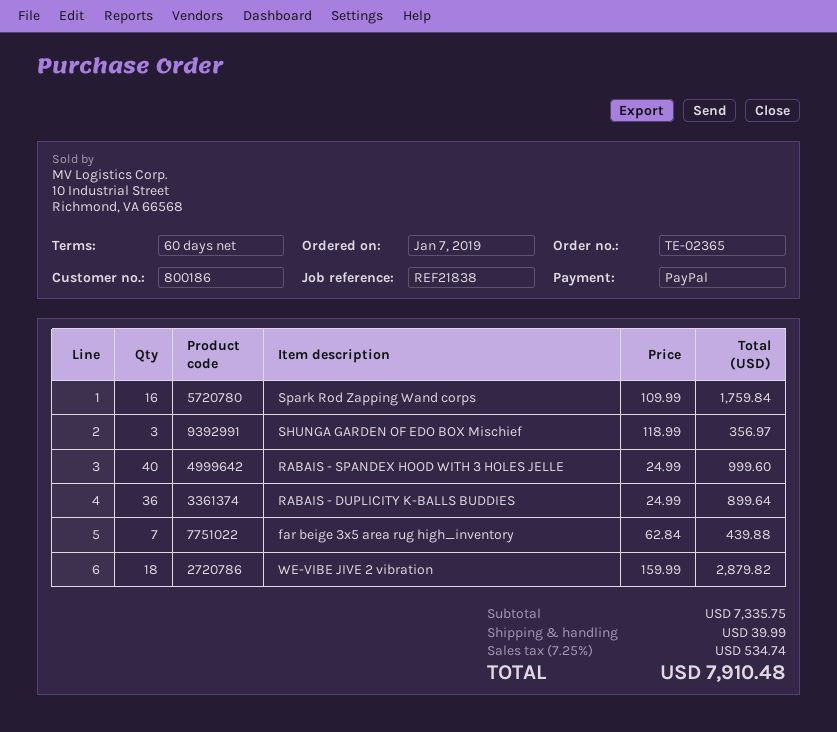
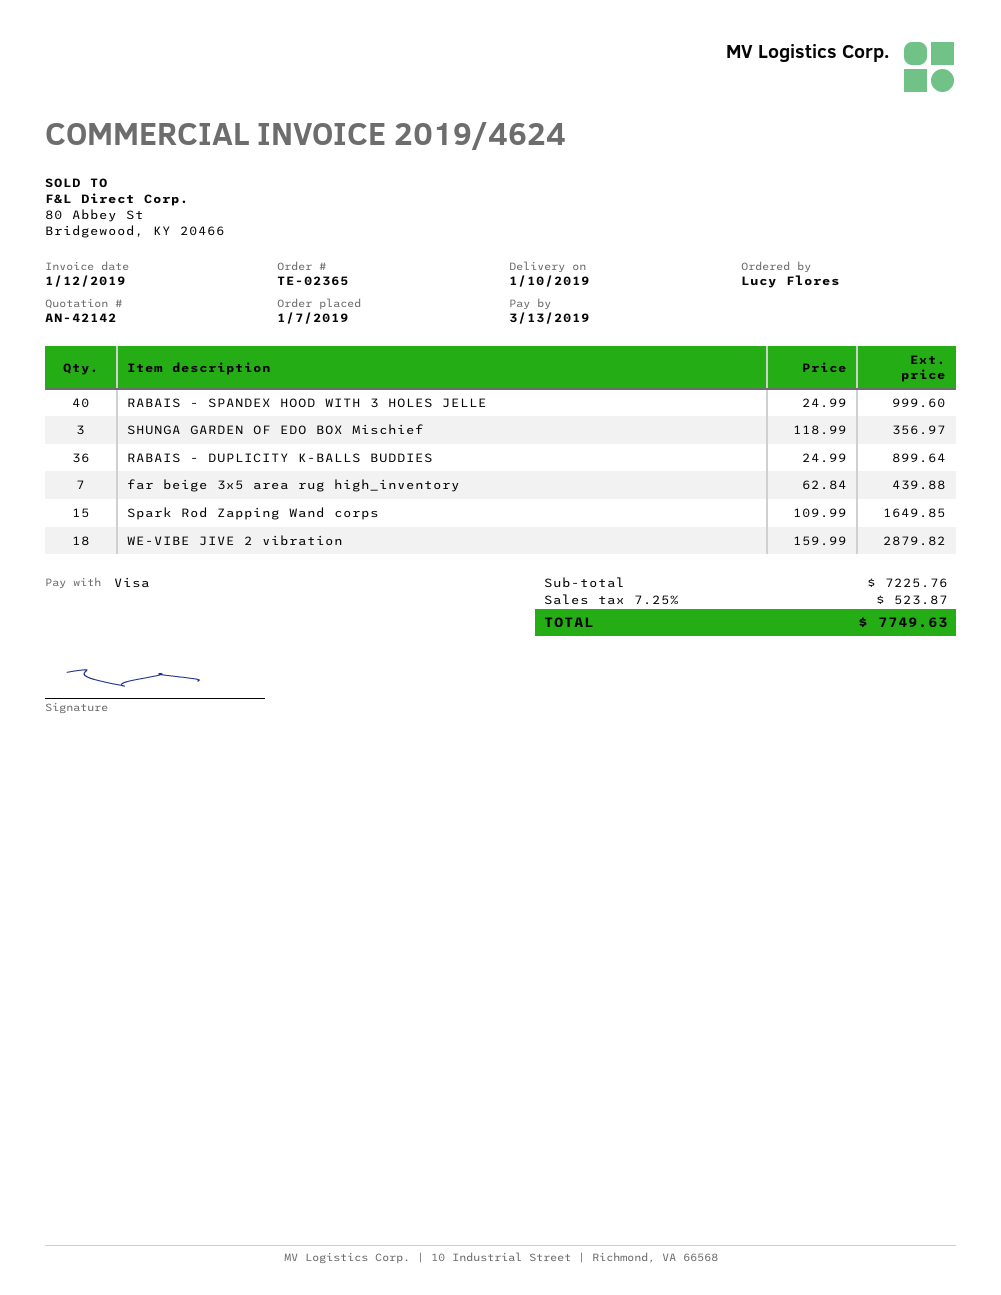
payment method: PayPal -> Visa
Spark Rod Zapping Wand corps: 16 x 109.99 = 1759.84 -> 15 x 109.99 = 1649.85
subtotal: 7335.75 -> 7225.76
shipping: 39.99 -> none
tax: 7.25% = 534.74 -> 7.25% = 523.87
total: 7910.48 -> 7749.63

